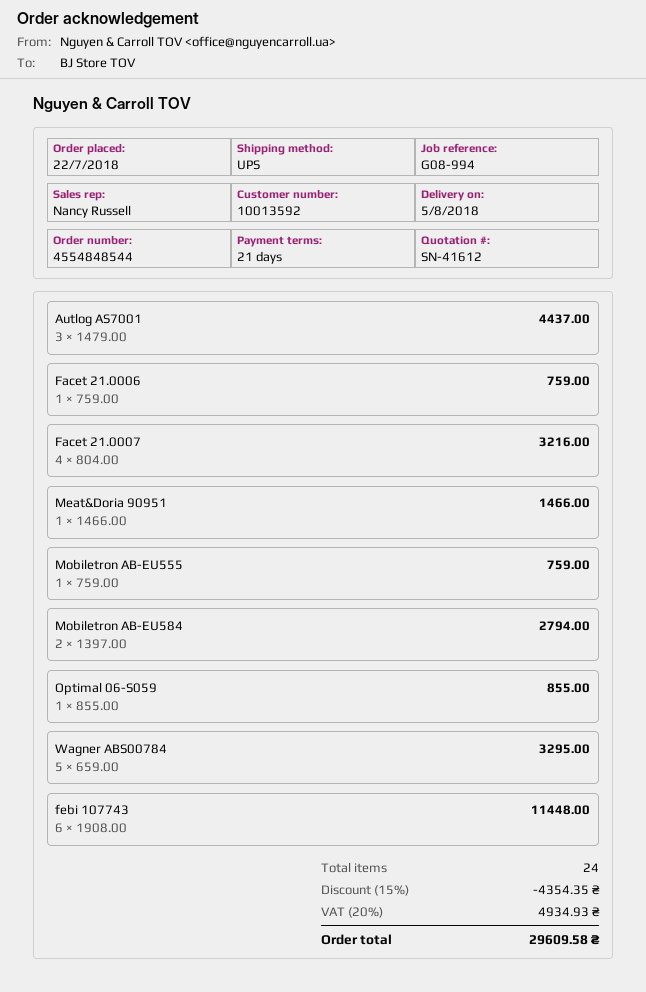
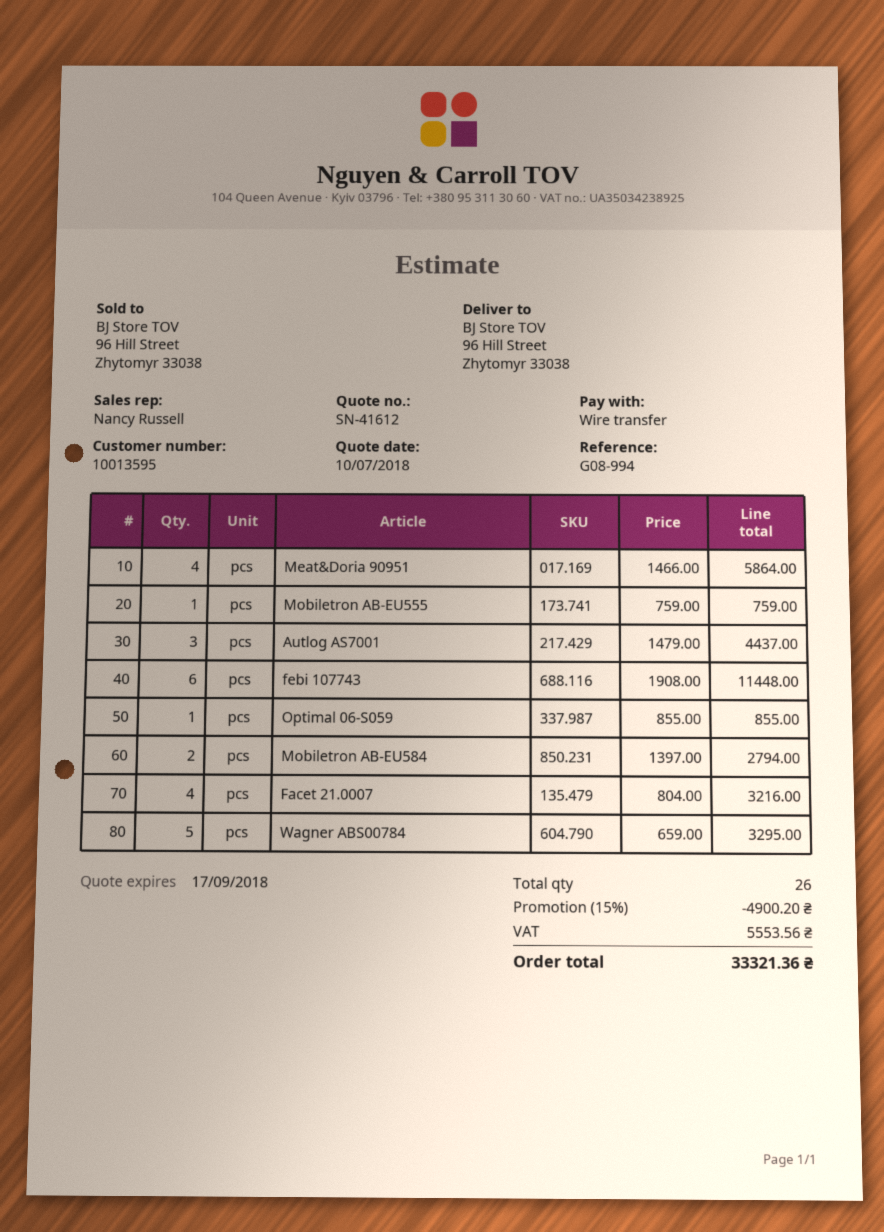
customer number: 10013592 -> 10013595
Facet 21.0006: 1 x 759.00 = 759.00 -> none
Meat&Doria 90951: 1 x 1466.00 = 1466.00 -> 4 x 1466.00 = 5864.00
total quantity: 24 -> 26
discount: 15% = 4354.35 -> 15% = 4900.20
tax: 4934.93 -> 5553.56
total: 29609.58 -> 33321.36

